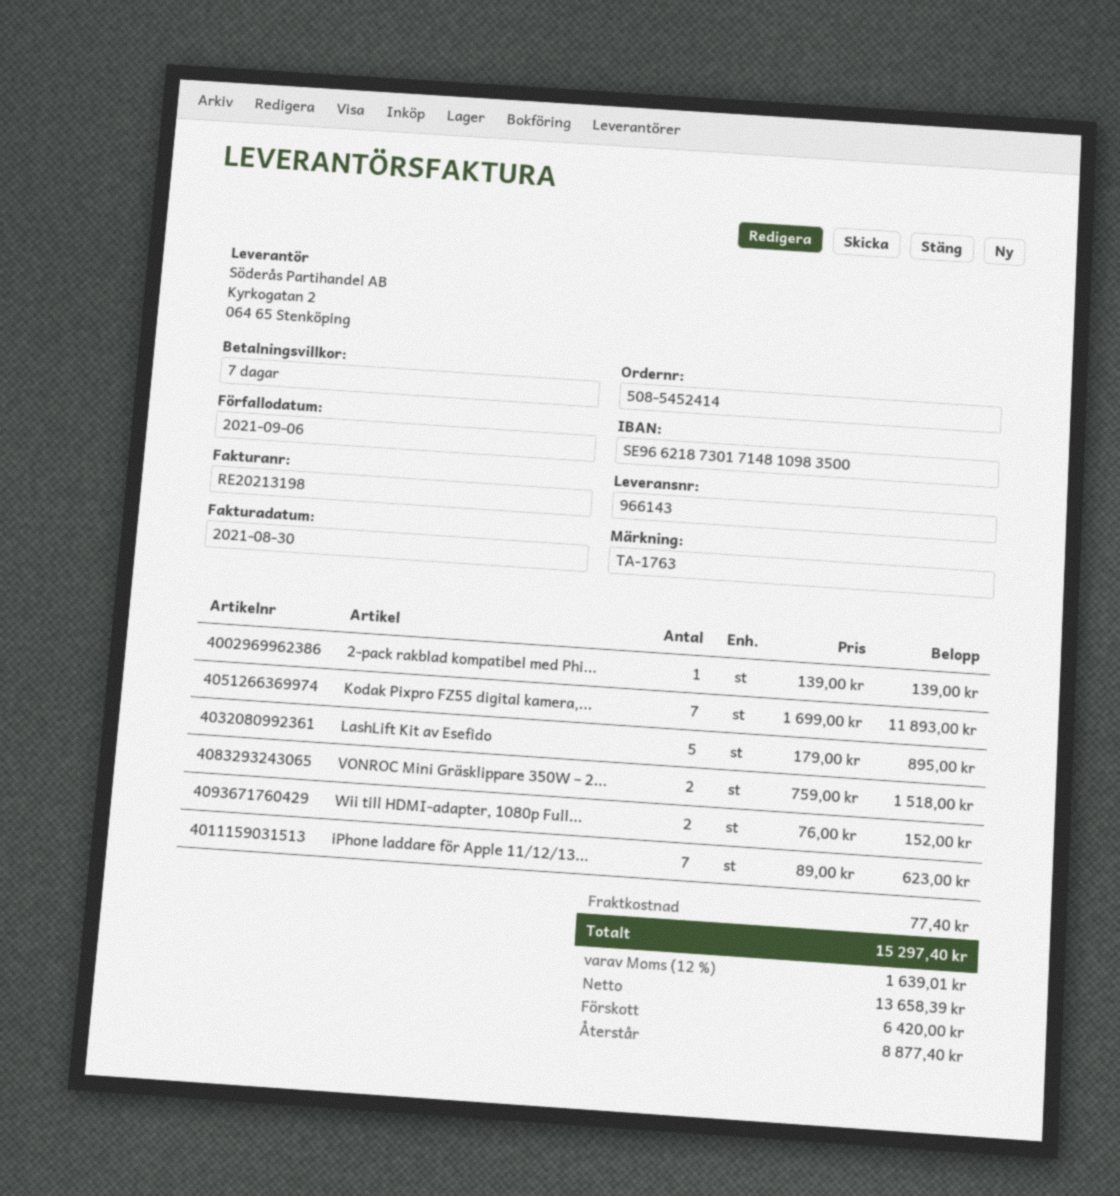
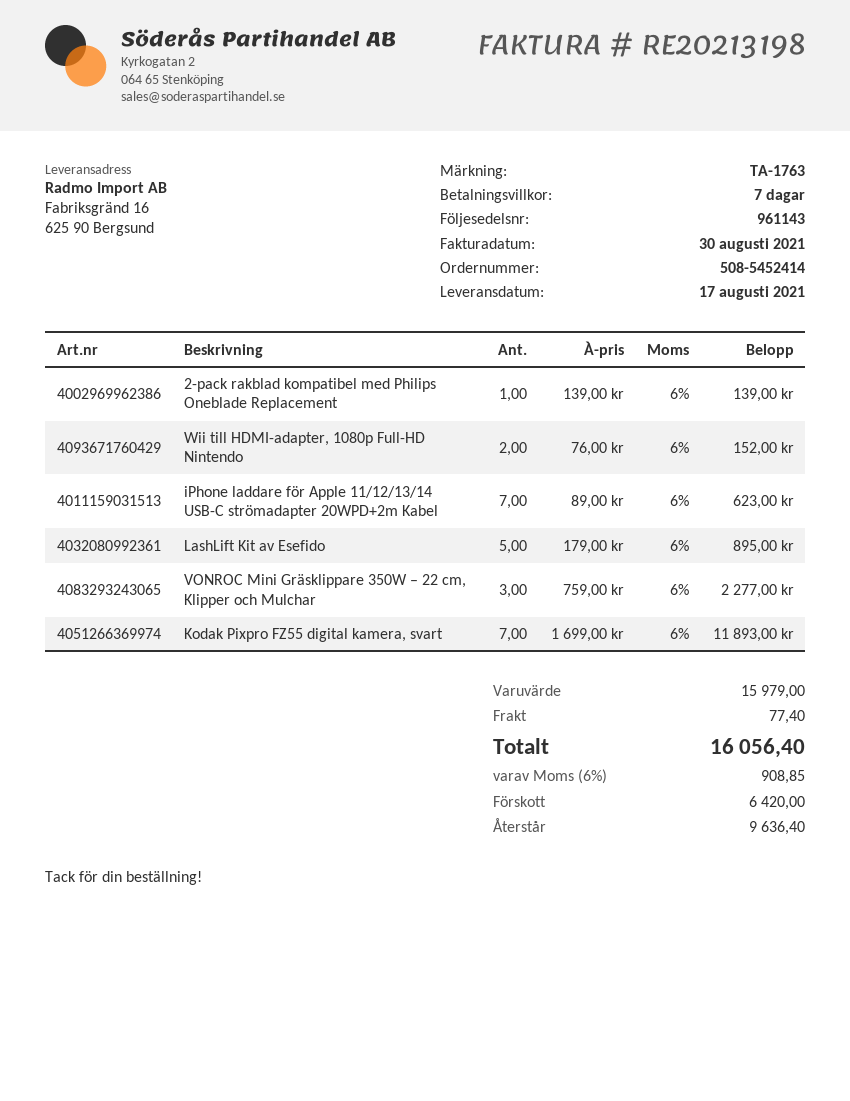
delivery note number: 966143 -> 961143
VONROC Mini Gräsklippare 350W – 2...: 2 x 759.00 = 1518.00 -> 3 x 759.00 = 2277.00
tax: 12% = 1639.01 -> 6% = 908.85
total: 15297.40 -> 16056.40
balance: 8877.40 -> 9636.40

